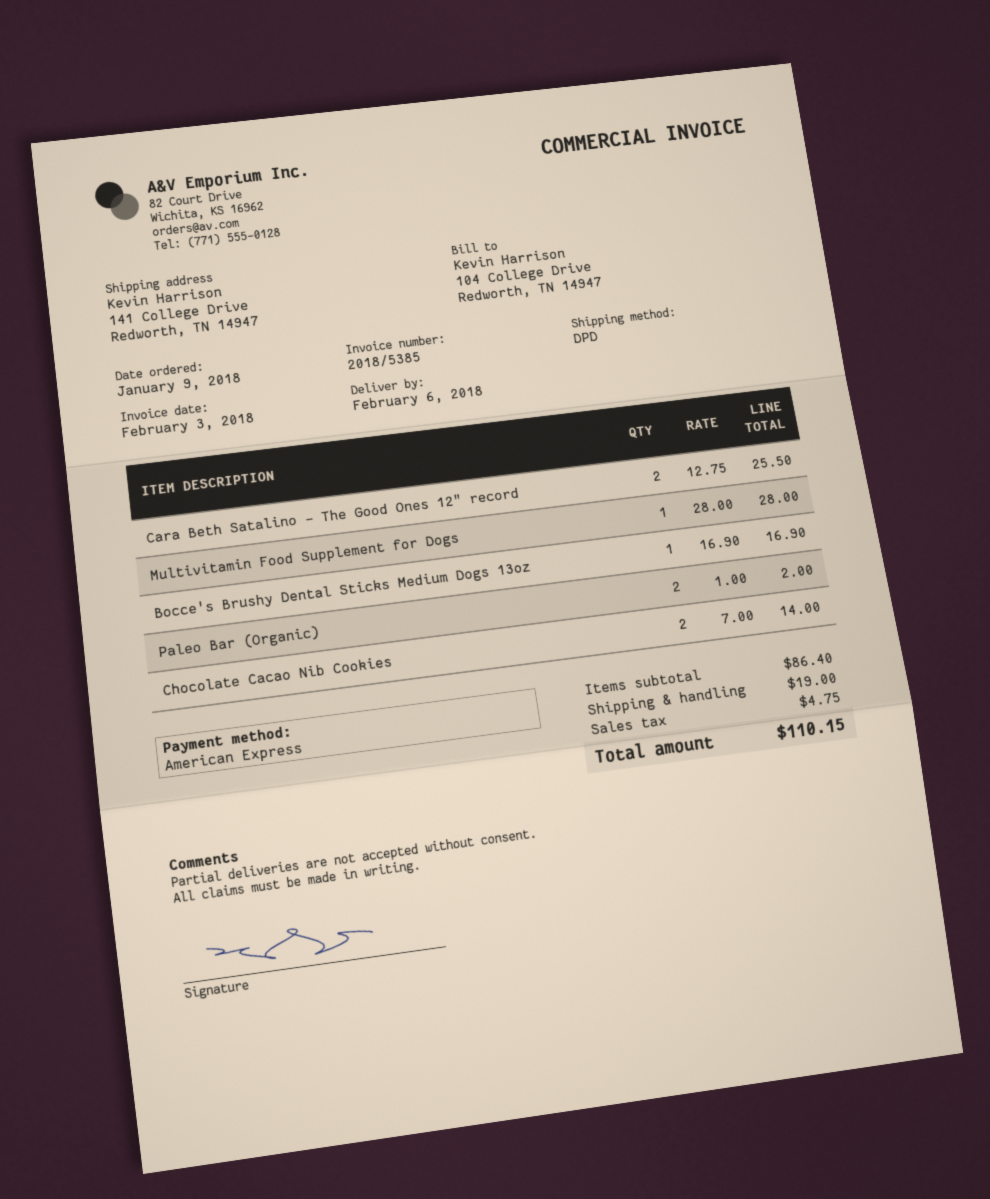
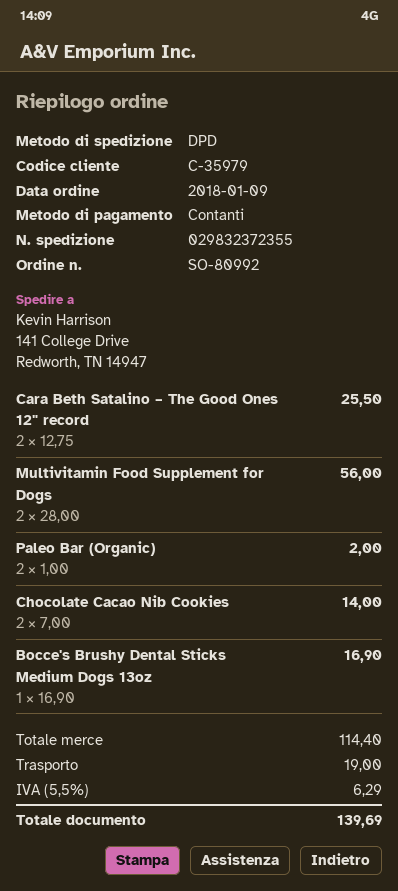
payment method: American Express -> cash
Multivitamin Food Supplement for Dogs: 1 x 28.00 = 28.00 -> 2 x 28.00 = 56.00
subtotal: 86.40 -> 114.40
tax: 4.75 -> 6.29
total: 110.15 -> 139.69

